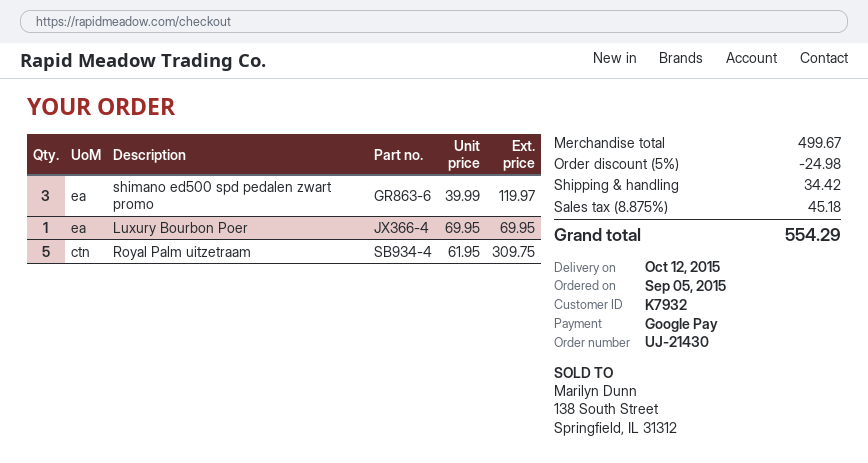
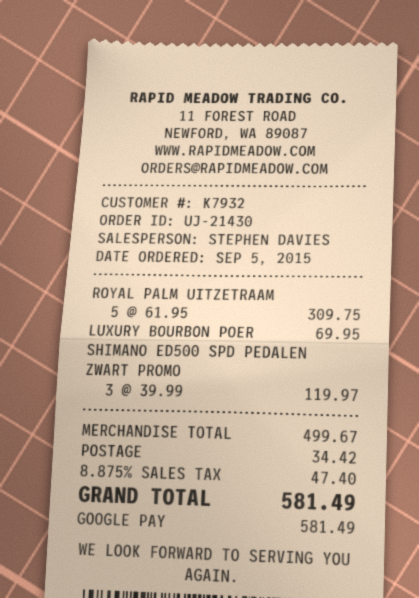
discount: 5% = 24.98 -> none
tax: 8.875% = 45.18 -> 8.875% = 47.40
total: 554.29 -> 581.49

